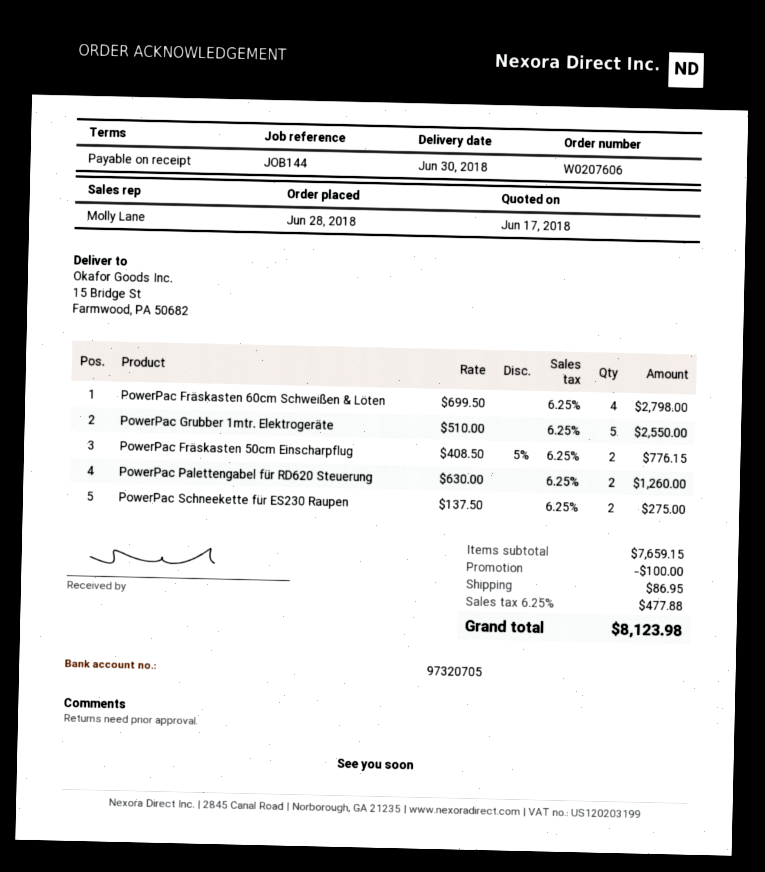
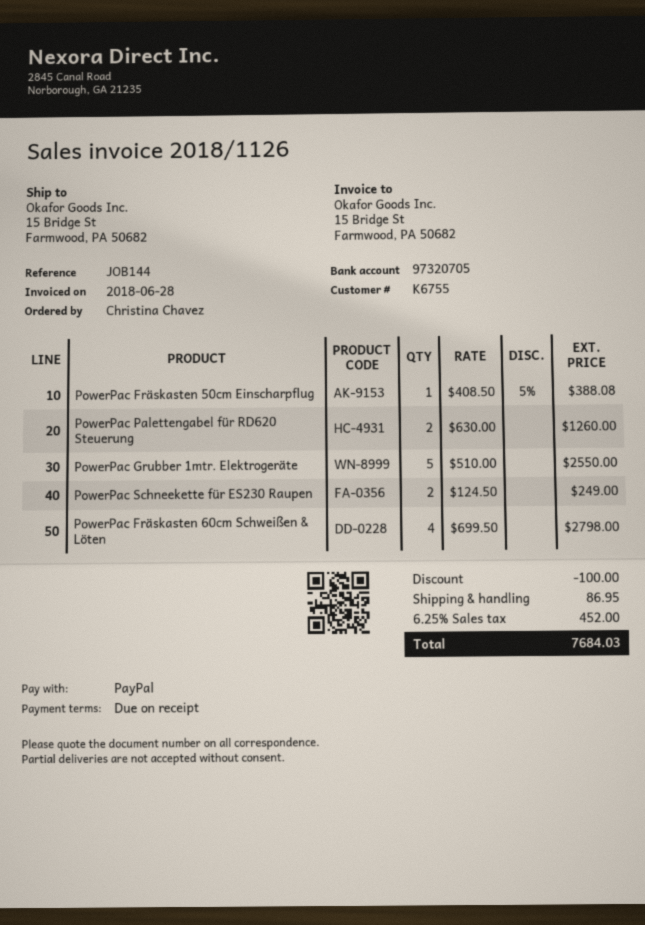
PowerPac Fräskasten 50cm Einscharpflug: 2 x 408.50 - 5% = 776.15 -> 1 x 408.50 - 5% = 388.08
PowerPac Schneekette für ES230 Raupen: 2 x 137.50 = 275.00 -> 2 x 124.50 = 249.00
tax: 6.25% = 477.88 -> 6.25% = 452.00
total: 8123.98 -> 7684.03

